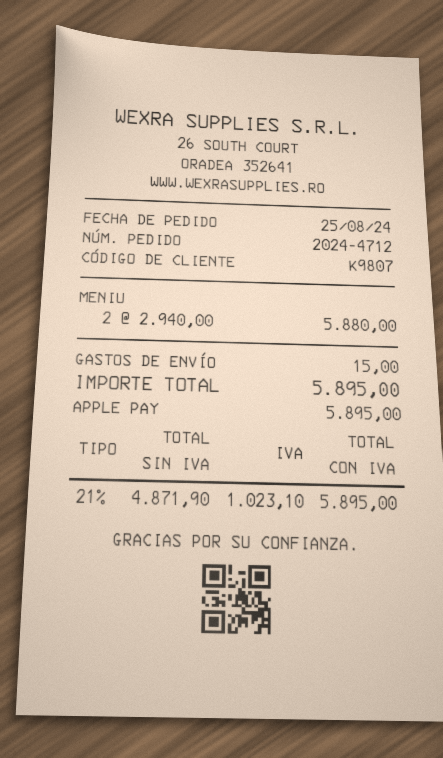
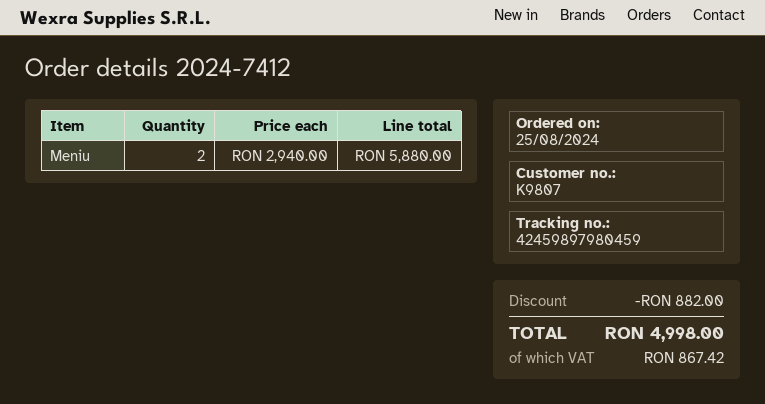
order number: 2024-4712 -> 2024-7412
discount: none -> 882.00
shipping: 15.00 -> none
tax: 1023.10 -> 867.42
total: 5895.00 -> 4998.00

